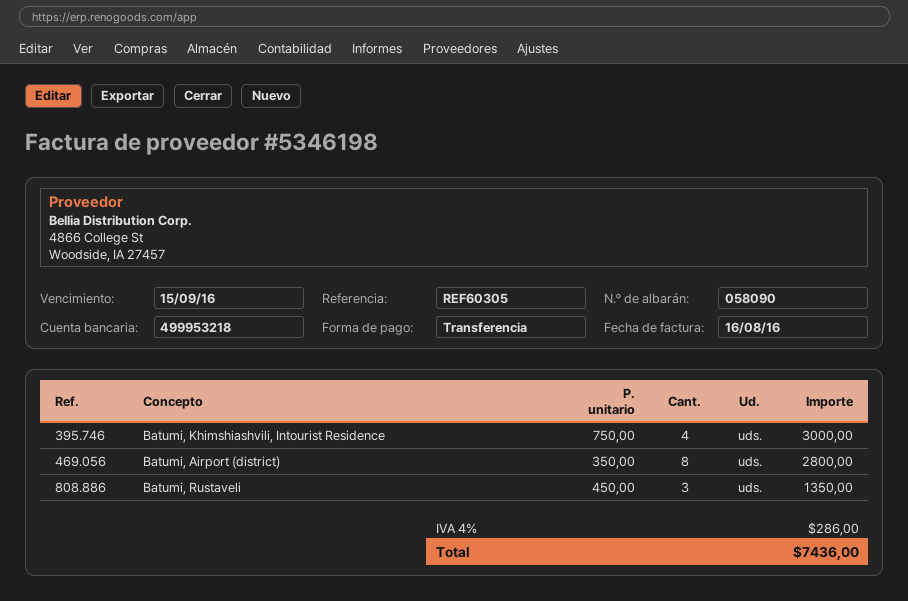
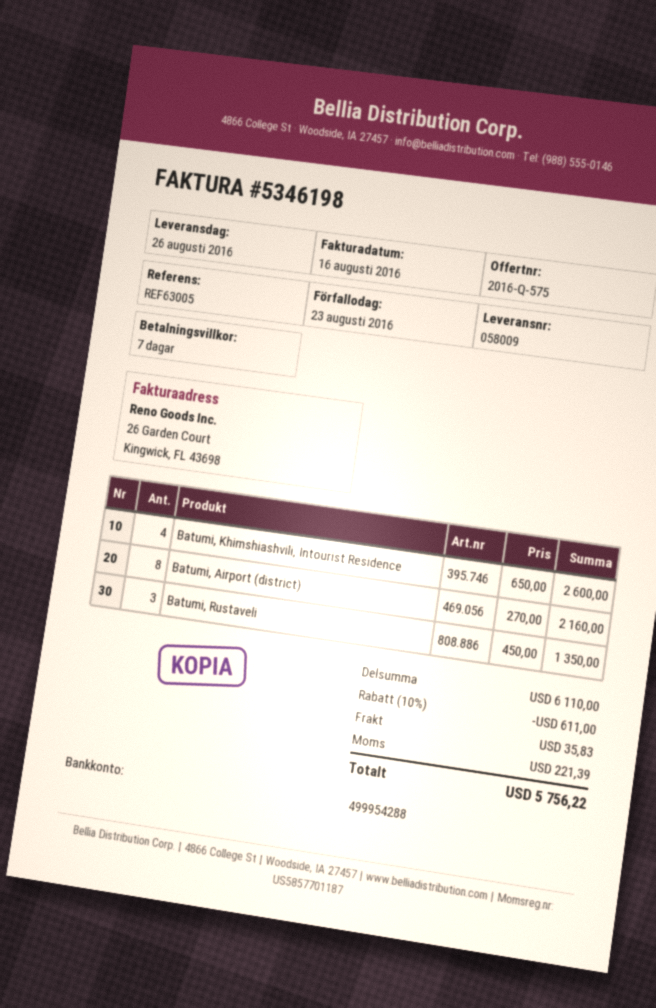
delivery note number: 058090 -> 058009
due date: 2016-09-15 -> 2016-08-23
reference: REF60305 -> REF63005
bank account: 499953218 -> 499954288
Batumi, Khimshiashvili, Intourist Residence: 4 x 750.00 = 3000.00 -> 4 x 650.00 = 2600.00
Batumi, Airport (district): 8 x 350.00 = 2800.00 -> 8 x 270.00 = 2160.00
discount: none -> 10% = 611.00
shipping: none -> 35.83
tax: 286.00 -> 221.39
total: 7436.00 -> 5756.22

